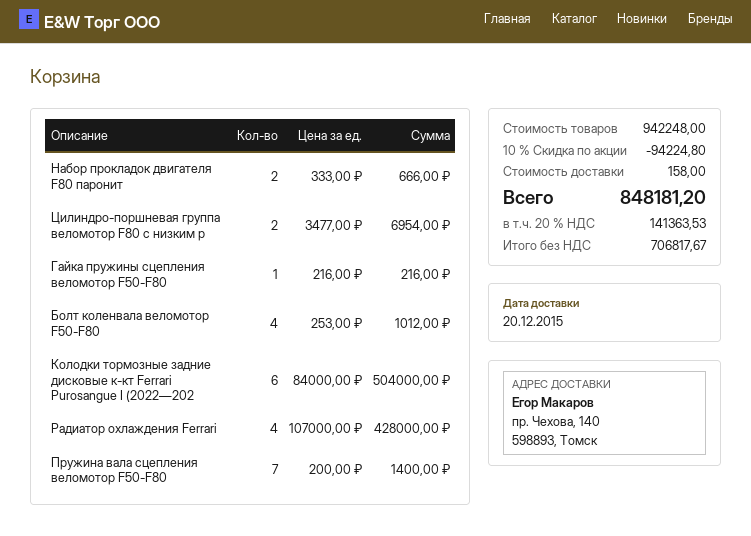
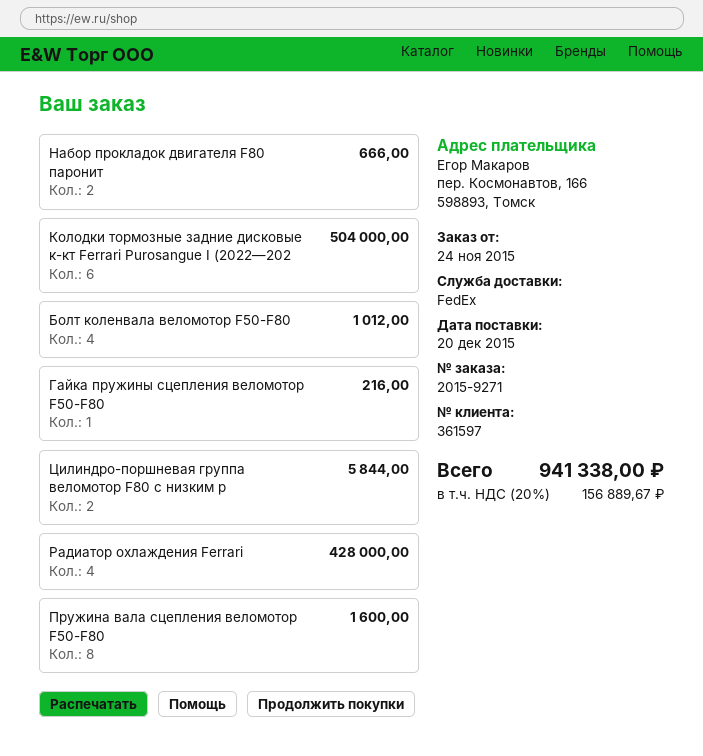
Цилиндро-поршневая группа веломотор F80 с низким р: 2 for 6954.00 -> 2 for 5844.00
Пружина вала сцепления веломотор F50-F80: 7 for 1400.00 -> 8 for 1600.00
discount: 10% = 94224.80 -> none
shipping: 158.00 -> none
tax: 20% = 141363.53 -> 20% = 156889.67
total: 848181.20 -> 941338.00

